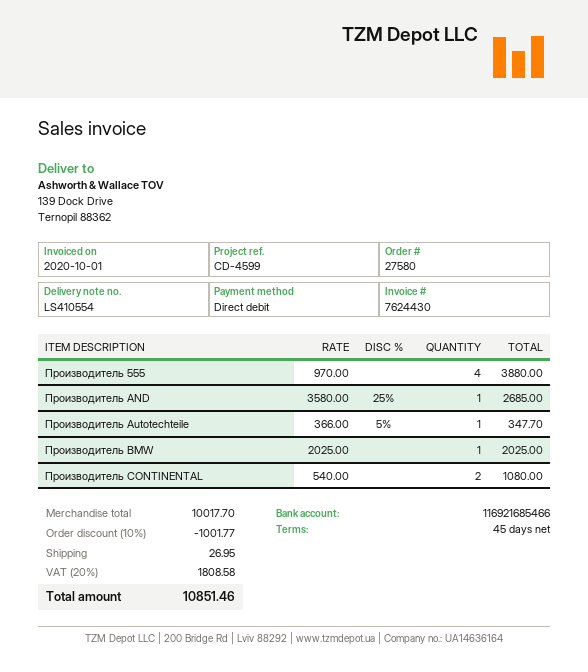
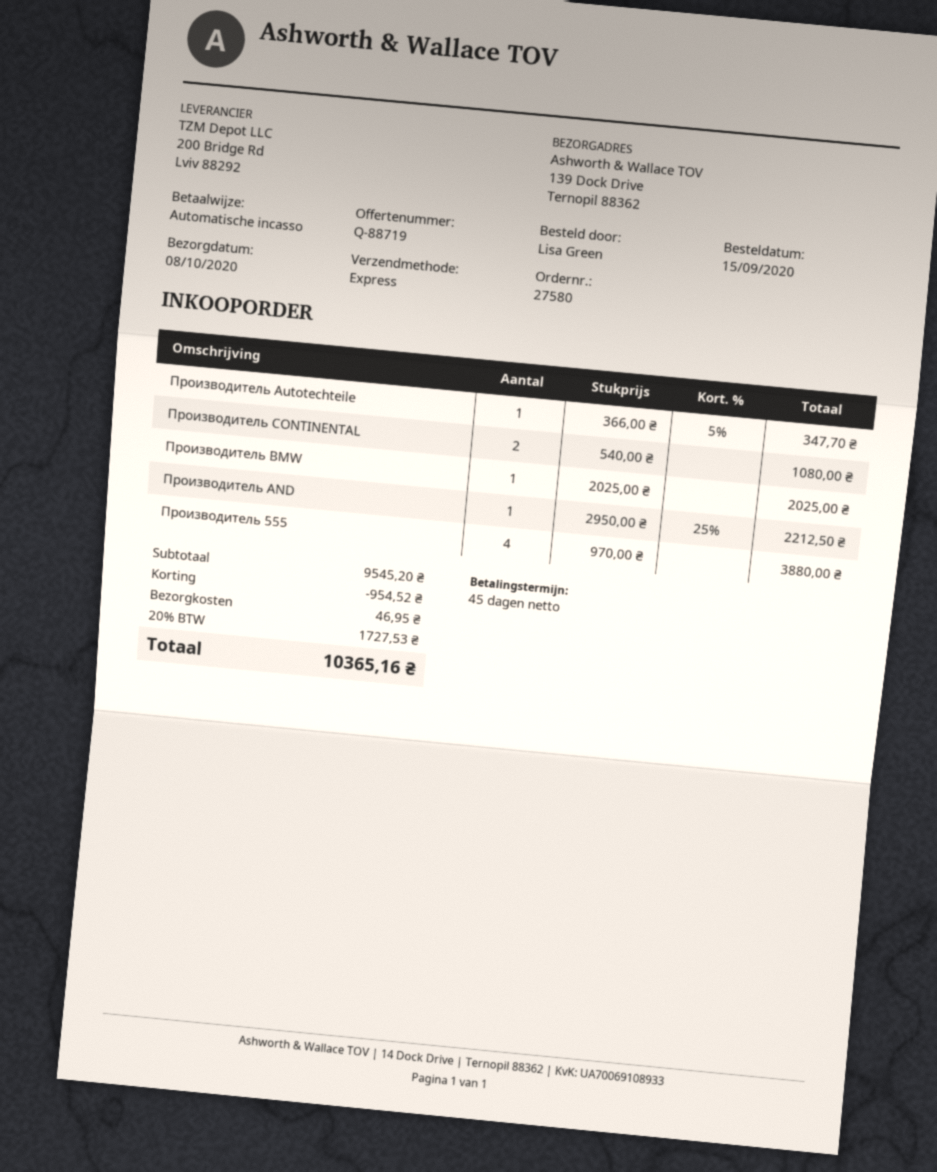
Производитель AND: 1 x 3580.00 - 25% = 2685.00 -> 1 x 2950.00 - 25% = 2212.50
subtotal: 10017.70 -> 9545.20
discount: 1001.77 -> 954.52
shipping: 26.95 -> 46.95
tax: 20% = 1808.58 -> 20% = 1727.53
total: 10851.46 -> 10365.16

